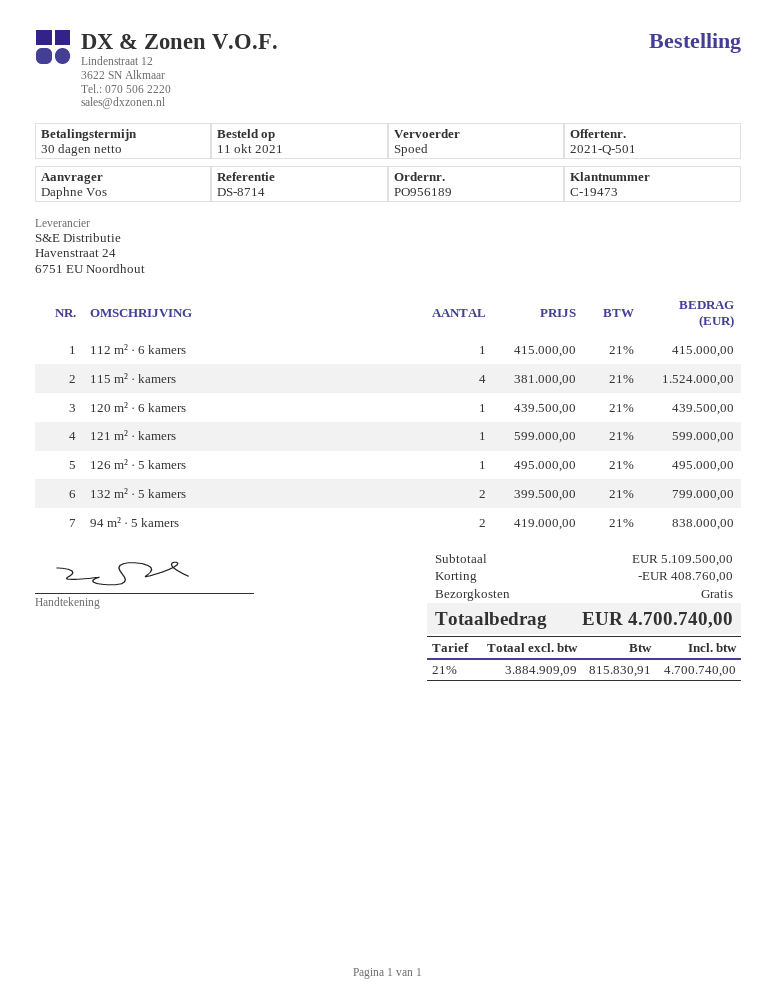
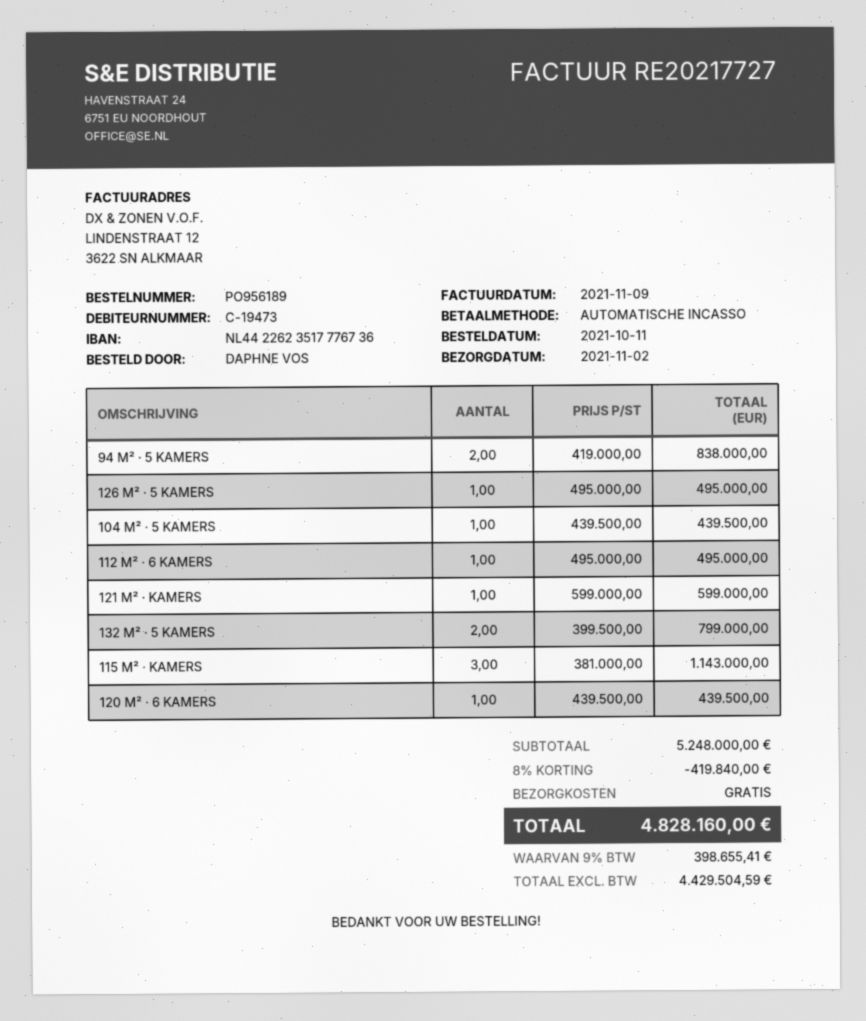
112 m² · 6 kamers: 1 x 415000.00 = 415000.00 -> 1 x 495000.00 = 495000.00
115 m² · kamers: 4 x 381000.00 = 1524000.00 -> 3 x 381000.00 = 1143000.00
104 M² · 5 KAMERS: none -> 1 x 439500.00 = 439500.00
subtotal: 5109500.00 -> 5248000.00
discount: 408760.00 -> 419840.00
net: 3884909.09 -> 4429504.59
tax: 21% = 815830.91 -> 9% = 398655.41
total: 4700740.00 -> 4828160.00

